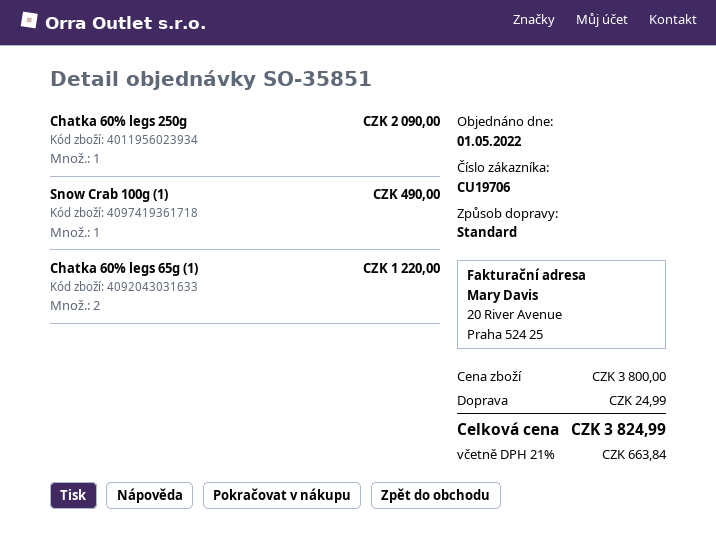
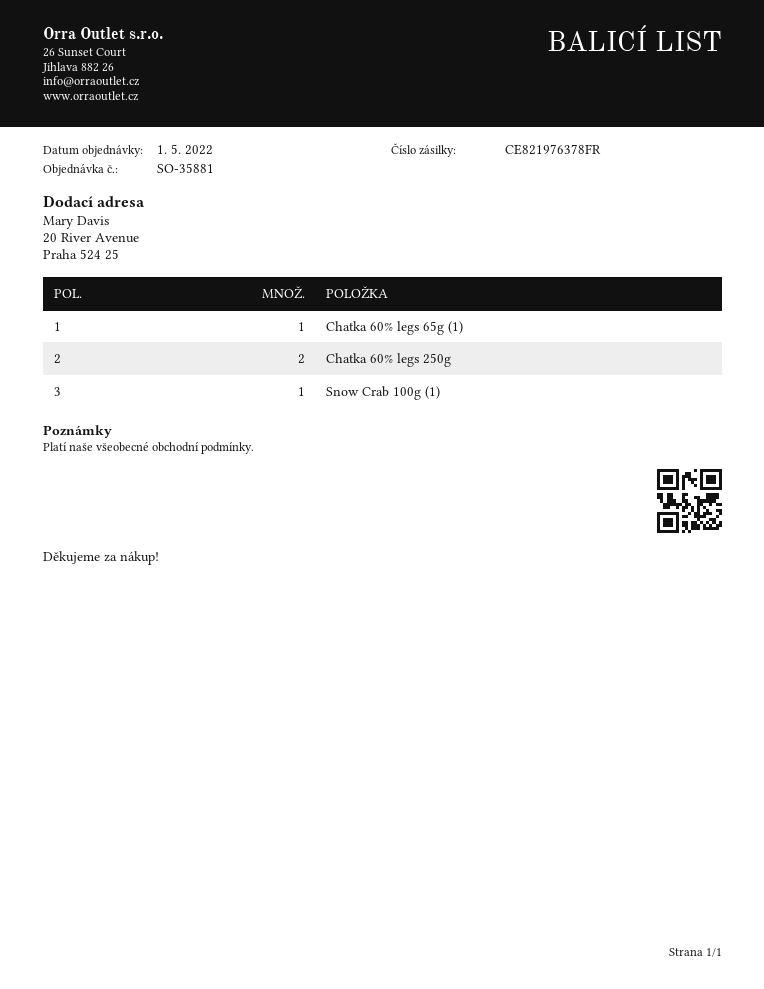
order number: SO-35851 -> SO-35881
Chatka 60% legs 250g: 1 -> 2
Chatka 60% legs 65g (1): 2 -> 1

